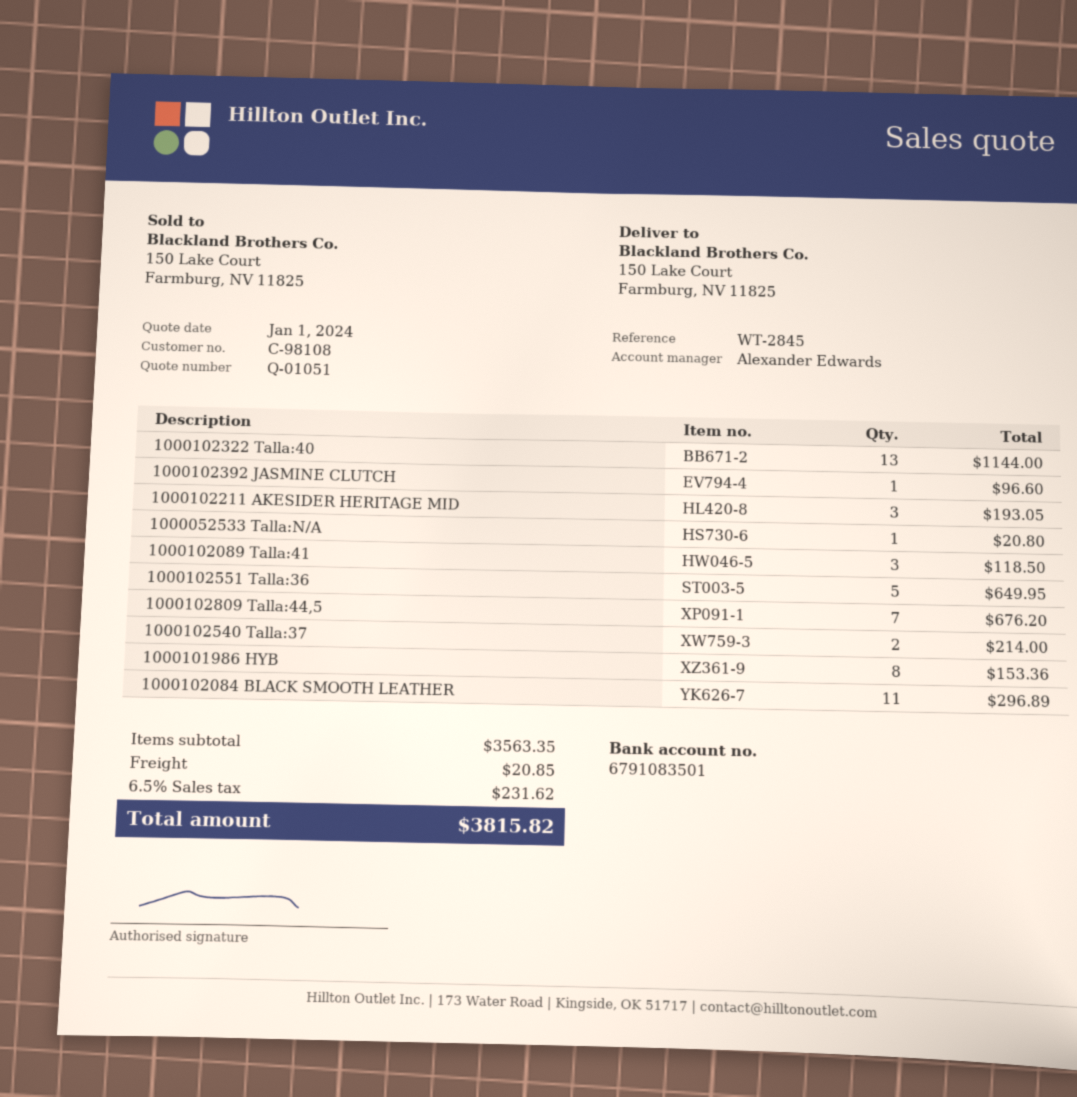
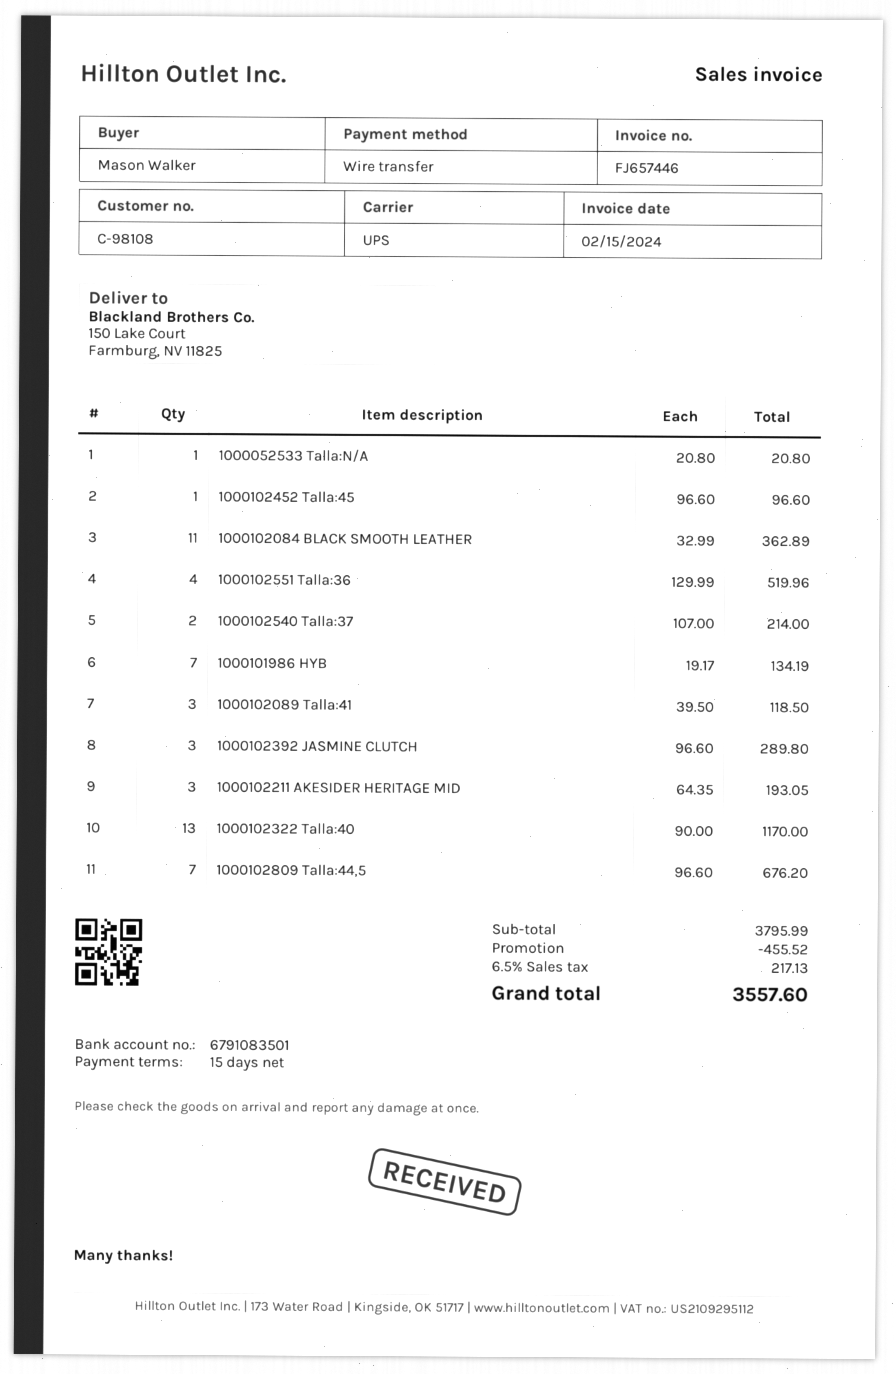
1000102322 Talla:40: 13 for 1144.00 -> 13 for 1170.00
1000102392 JASMINE CLUTCH: 1 for 96.60 -> 3 for 289.80
1000102551 Talla:36: 5 for 649.95 -> 4 for 519.96
1000101986 HYB: 8 for 153.36 -> 7 for 134.19
1000102084 BLACK SMOOTH LEATHER: 11 for 296.89 -> 11 for 362.89
1000102452 Talla:45: none -> 1 for 96.60
subtotal: 3563.35 -> 3795.99
discount: none -> 455.52
shipping: 20.85 -> none
tax: 6.5% = 231.62 -> 6.5% = 217.13
total: 3815.82 -> 3557.60

